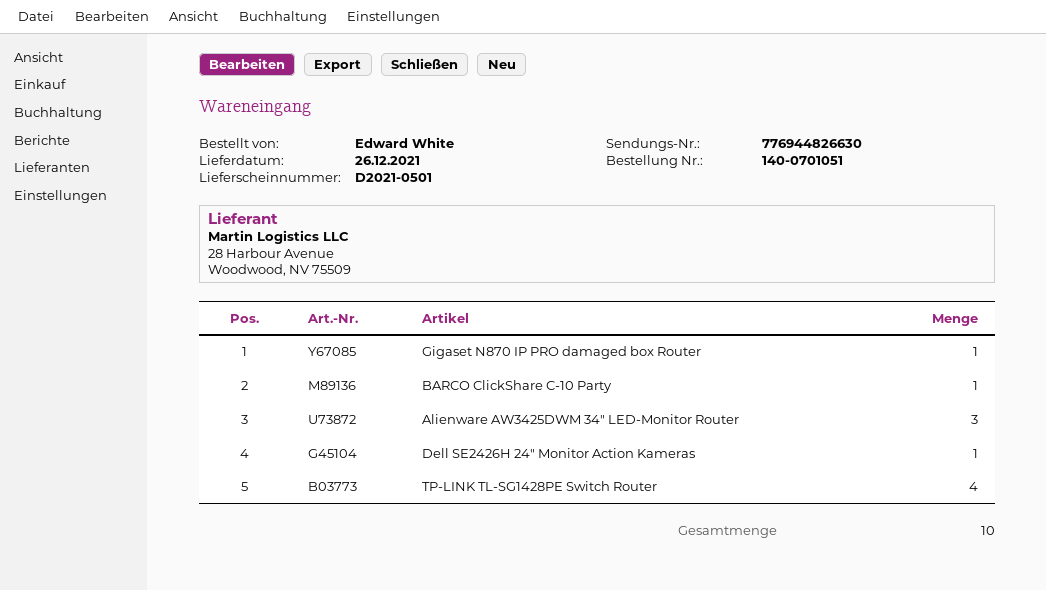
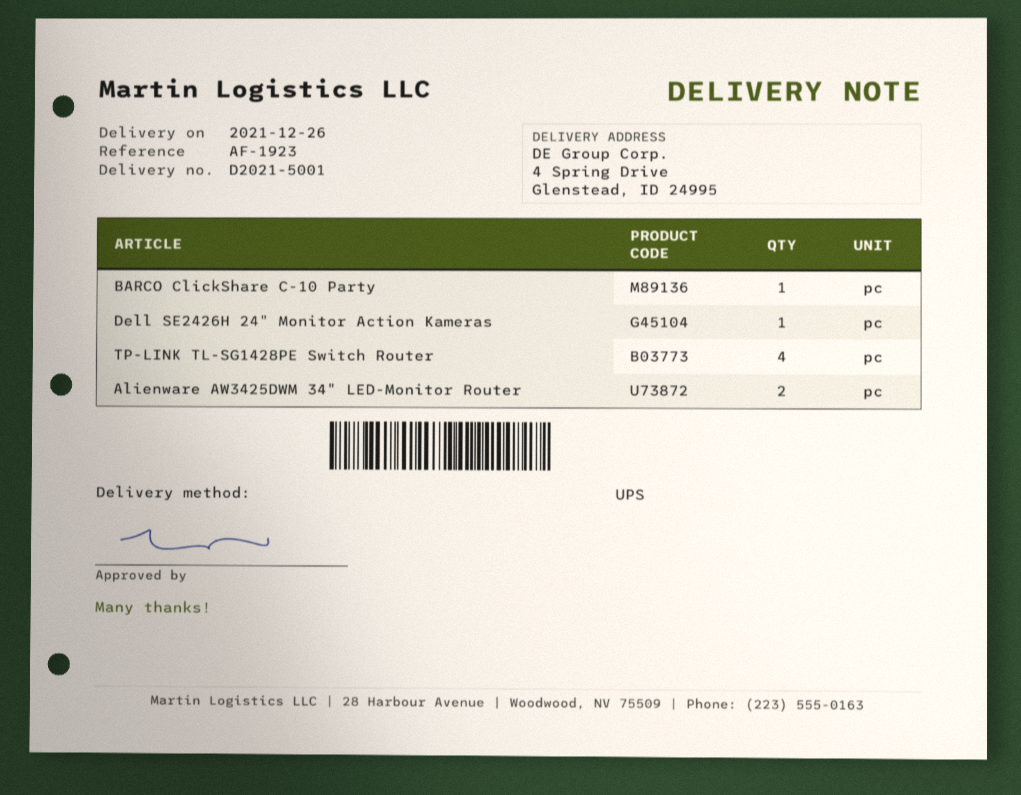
delivery note number: D2021-0501 -> D2021-5001
Gigaset N870 IP PRO damaged box Router: 1 -> none
Alienware AW3425DWM 34" LED-Monitor Router: 3 -> 2

